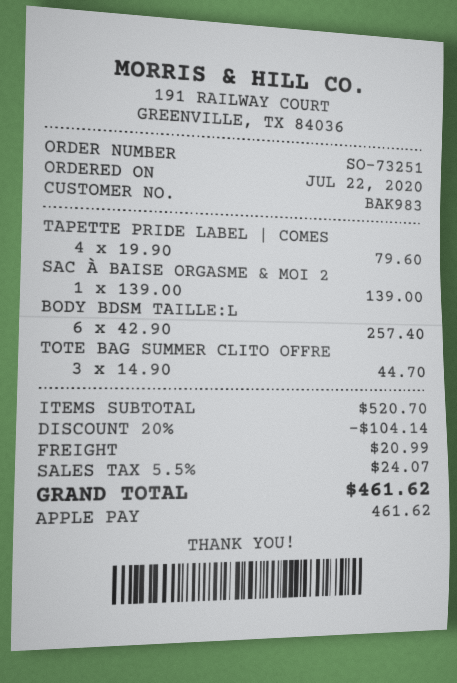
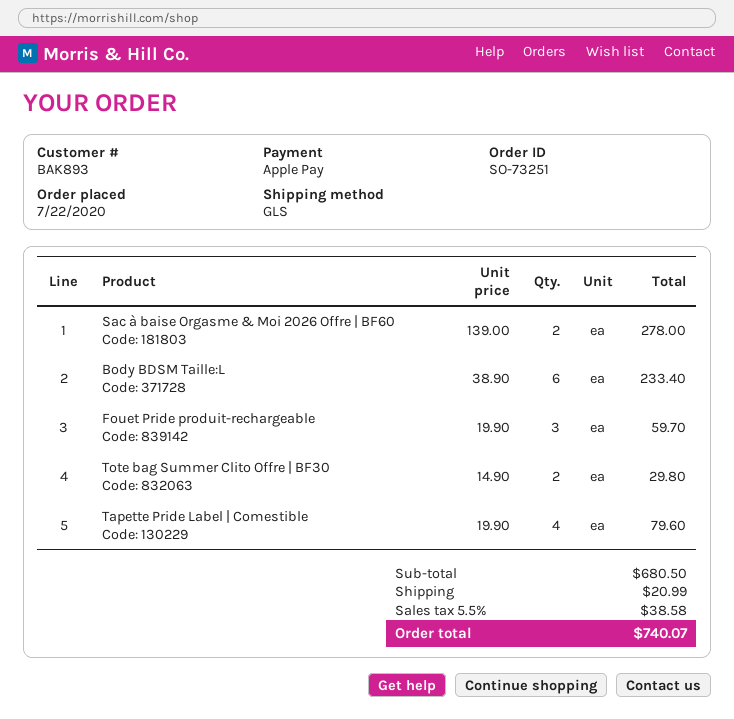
customer number: BAK983 -> BAK893
SAC À BAISE ORGASME & MOI 2: 1 x 139.00 = 139.00 -> 2 x 139.00 = 278.00
BODY BDSM TAILLE:L: 6 x 42.90 = 257.40 -> 6 x 38.90 = 233.40
TOTE BAG SUMMER CLITO OFFRE: 3 x 14.90 = 44.70 -> 2 x 14.90 = 29.80
Fouet Pride produit-rechargeable: none -> 3 x 19.90 = 59.70
subtotal: 520.70 -> 680.50
discount: 20% = 104.14 -> none
tax: 5.5% = 24.07 -> 5.5% = 38.58
total: 461.62 -> 740.07

